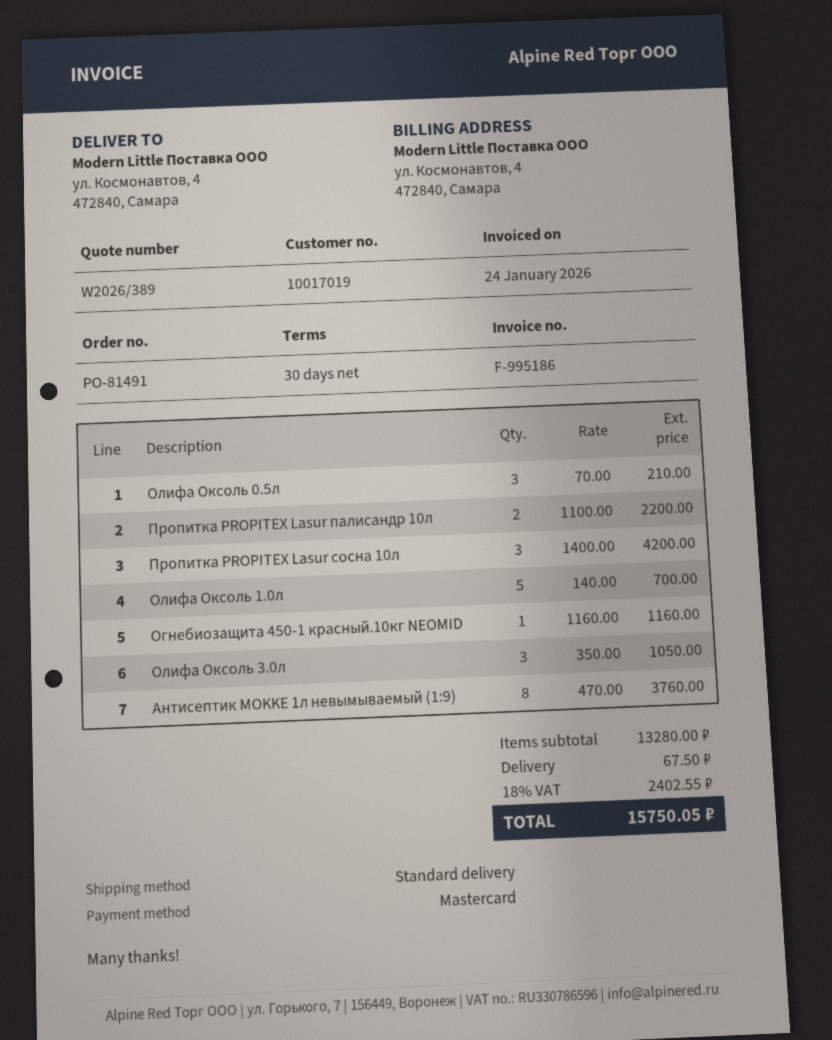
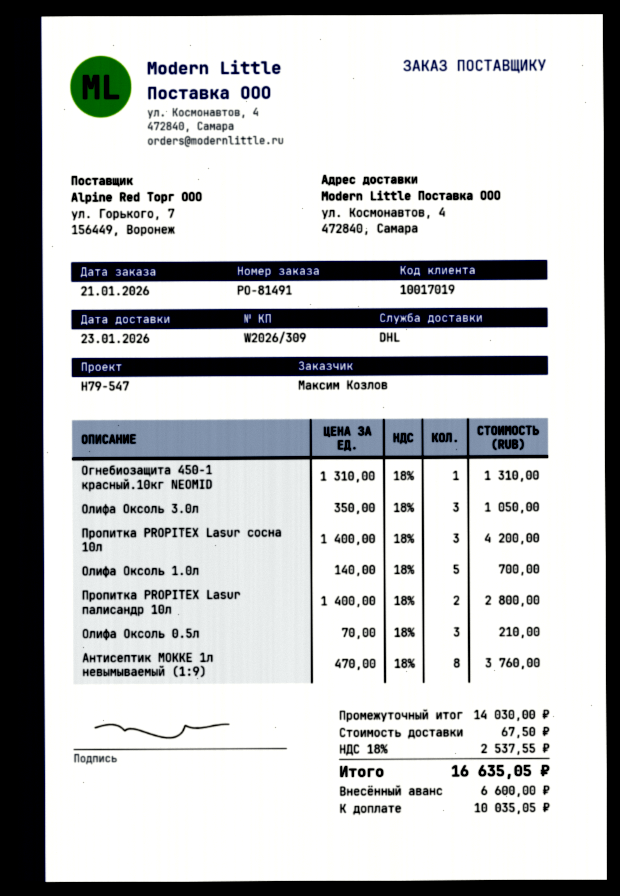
quote number: W2026/389 -> W2026/309
shipping method: standard -> DHL
Пропитка PROPITEX Lasur палисандр 10л: 2 x 1100.00 = 2200.00 -> 2 x 1400.00 = 2800.00
Огнебиозащита 450-1 красный.10кг NEOMID: 1 x 1160.00 = 1160.00 -> 1 x 1310.00 = 1310.00
subtotal: 13280.00 -> 14030.00
tax: 18% = 2402.55 -> 18% = 2537.55
total: 15750.05 -> 16635.05

